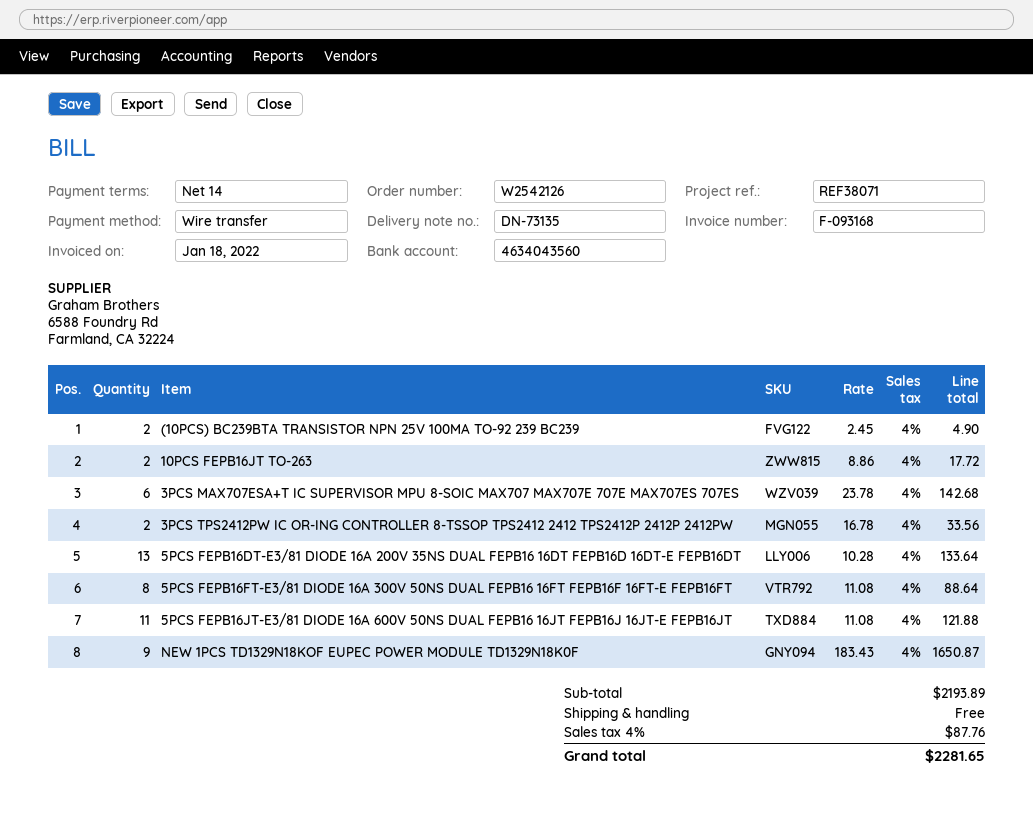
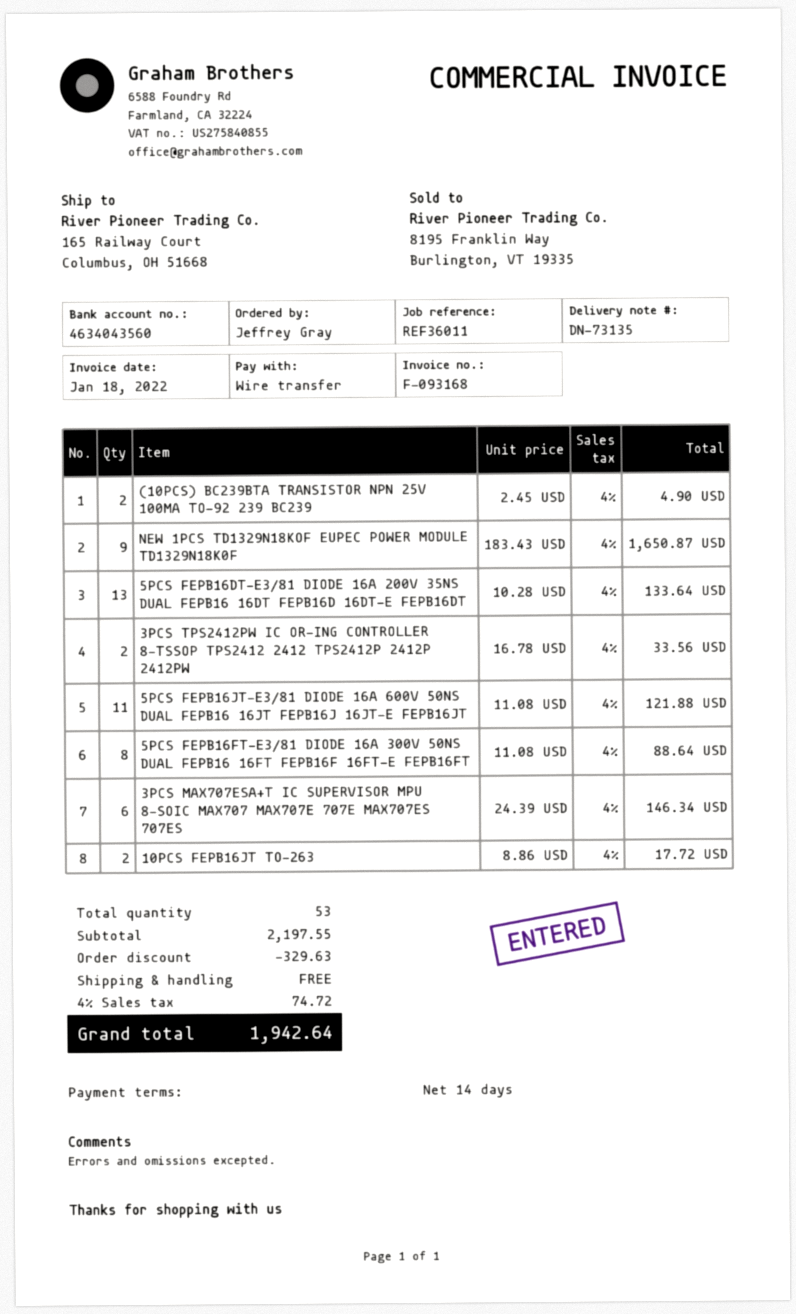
reference: REF38071 -> REF36011
3PCS MAX707ESA+T IC SUPERVISOR MPU 8-SOIC MAX707 MAX707E 707E MAX707ES 707ES: 6 x 23.78 = 142.68 -> 6 x 24.39 = 146.34
subtotal: 2193.89 -> 2197.55
discount: none -> 329.63
tax: 4% = 87.76 -> 4% = 74.72
total: 2281.65 -> 1942.64

